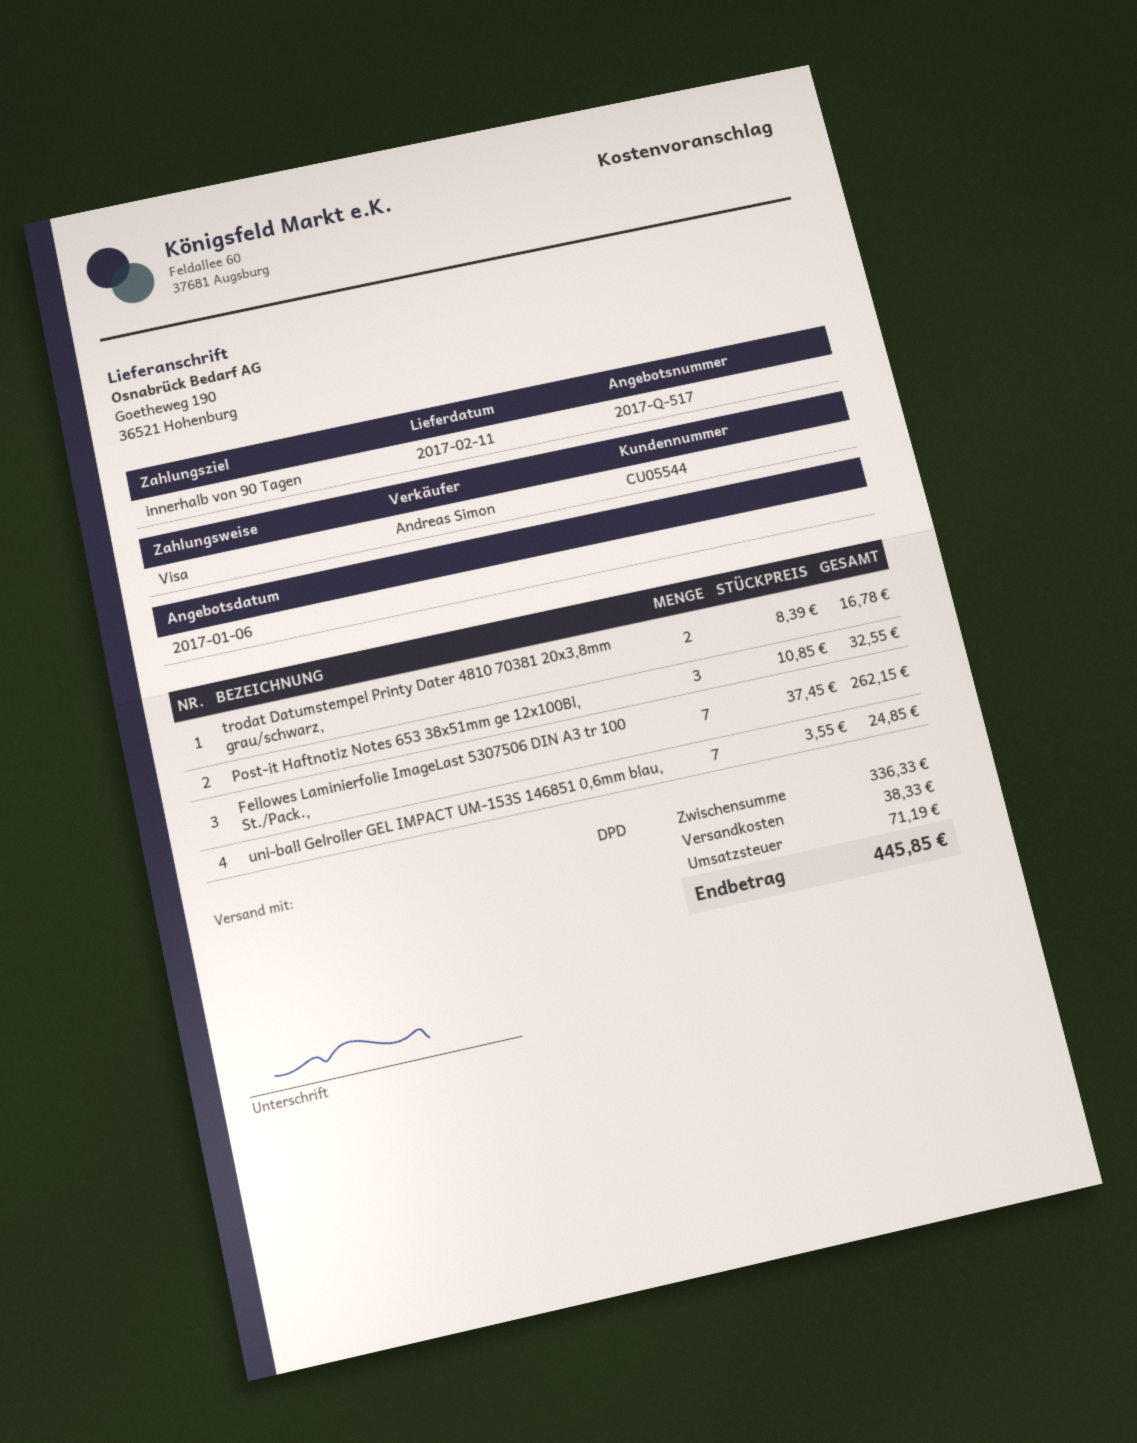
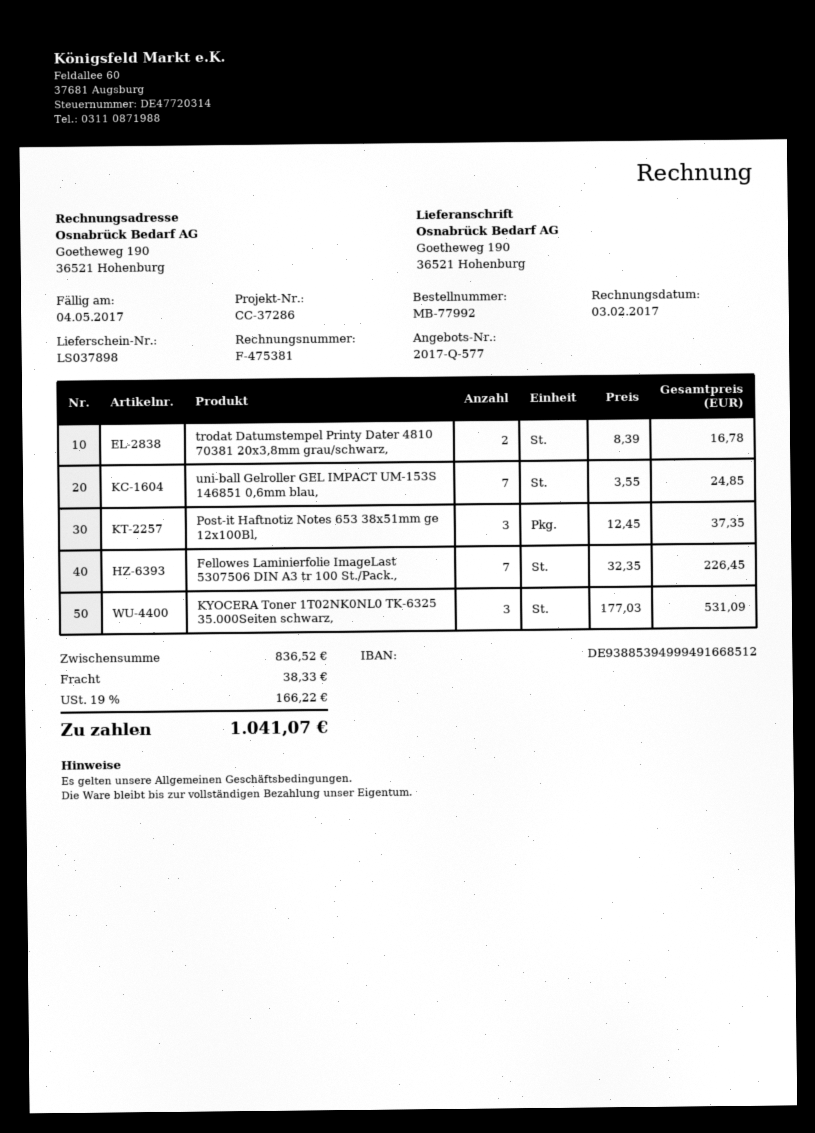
quote number: 2017-Q-517 -> 2017-Q-577
Post-it Haftnotiz Notes 653 38x51mm ge 12x100Bl,: 3 x 10.85 = 32.55 -> 3 x 12.45 = 37.35
Fellowes Laminierfolie ImageLast 5307506 DIN A3 tr 100 St./Pack.,: 7 x 37.45 = 262.15 -> 7 x 32.35 = 226.45
KYOCERA Toner 1T02NK0NL0 TK-6325 35.000Seiten schwarz,: none -> 3 x 177.03 = 531.09
subtotal: 336.33 -> 836.52
tax: 71.19 -> 166.22
total: 445.85 -> 1041.07

